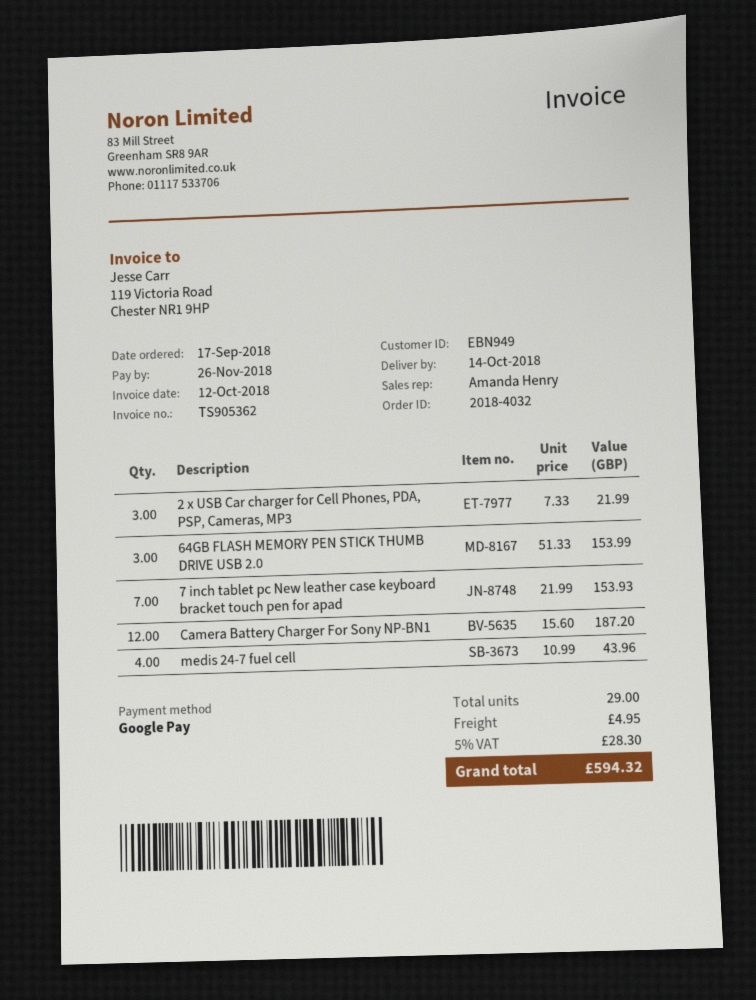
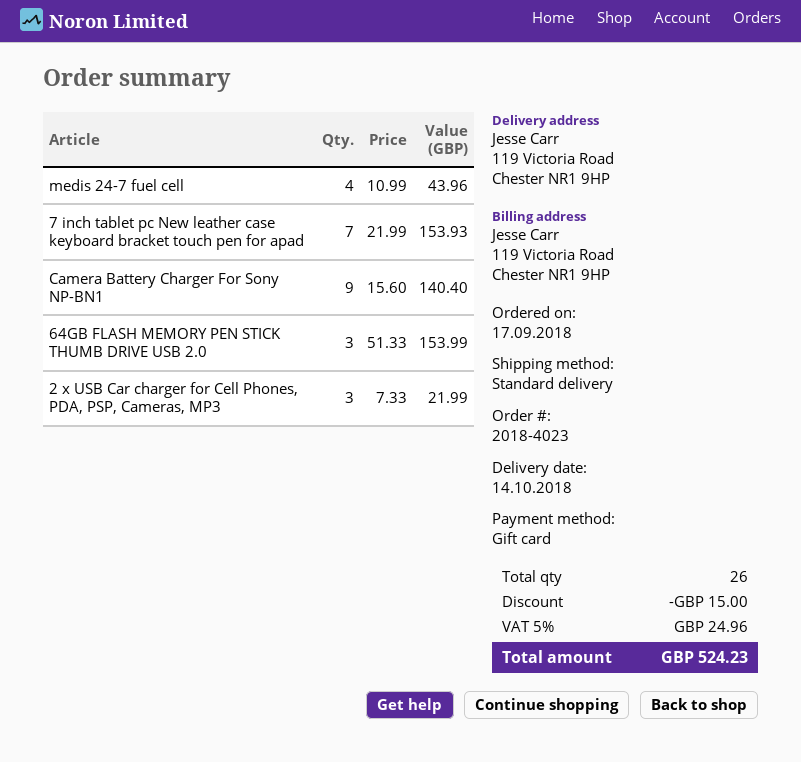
order number: 2018-4032 -> 2018-4023
payment method: Google Pay -> gift card
Camera Battery Charger For Sony NP-BN1: 12 x 15.60 = 187.20 -> 9 x 15.60 = 140.40
total quantity: 29 -> 26
discount: none -> 15.00
shipping: 4.95 -> none
tax: 5% = 28.30 -> 5% = 24.96
total: 594.32 -> 524.23

